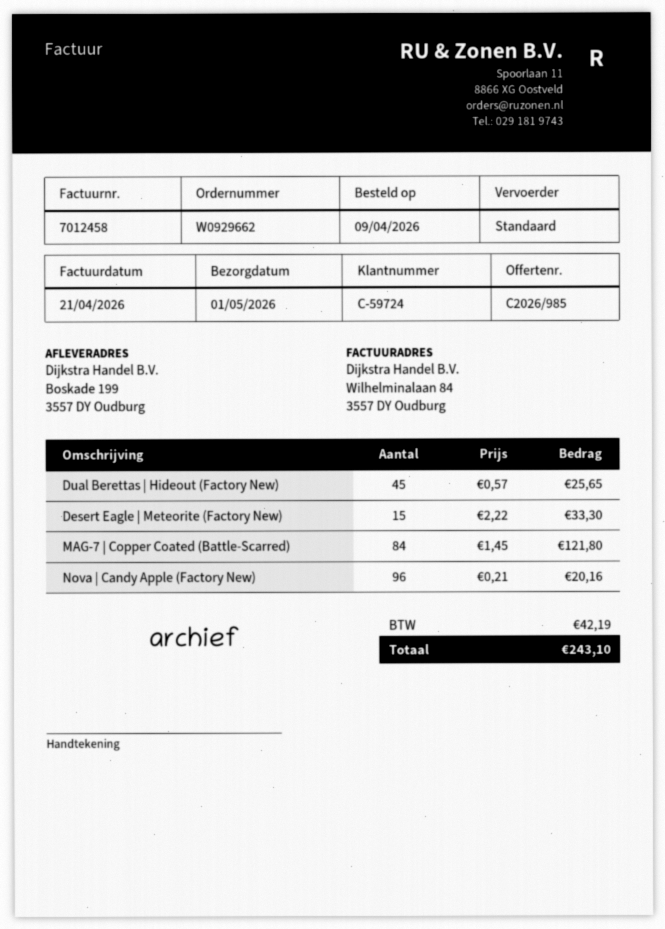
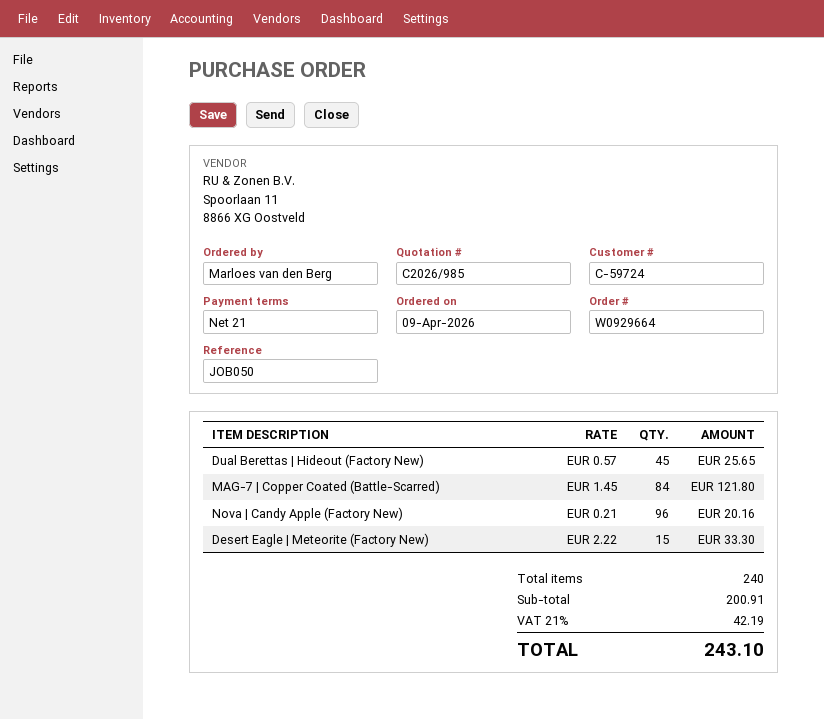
order number: W0929662 -> W0929664

